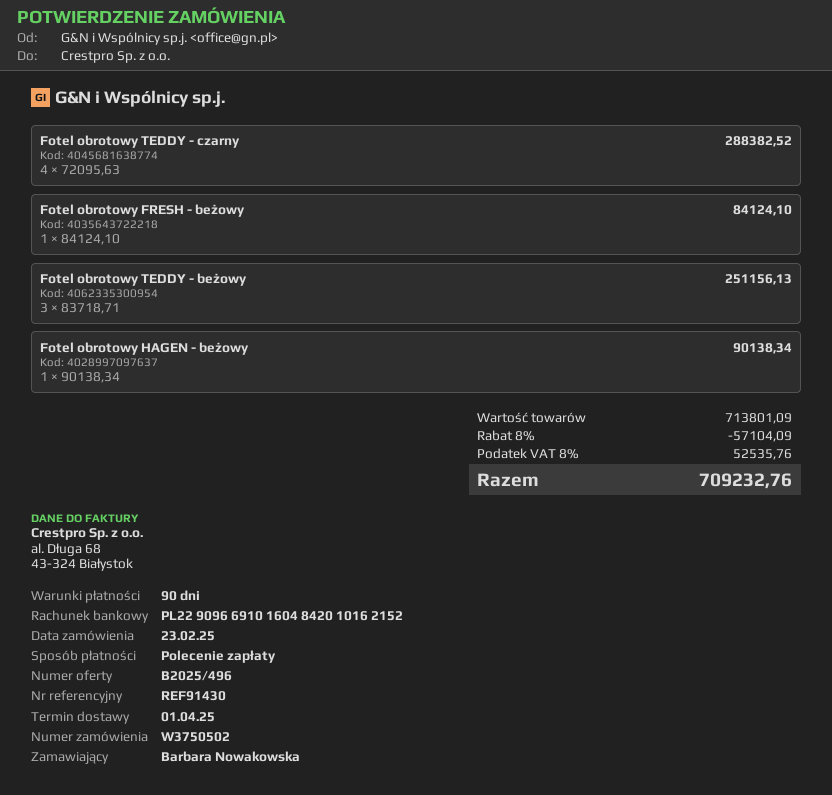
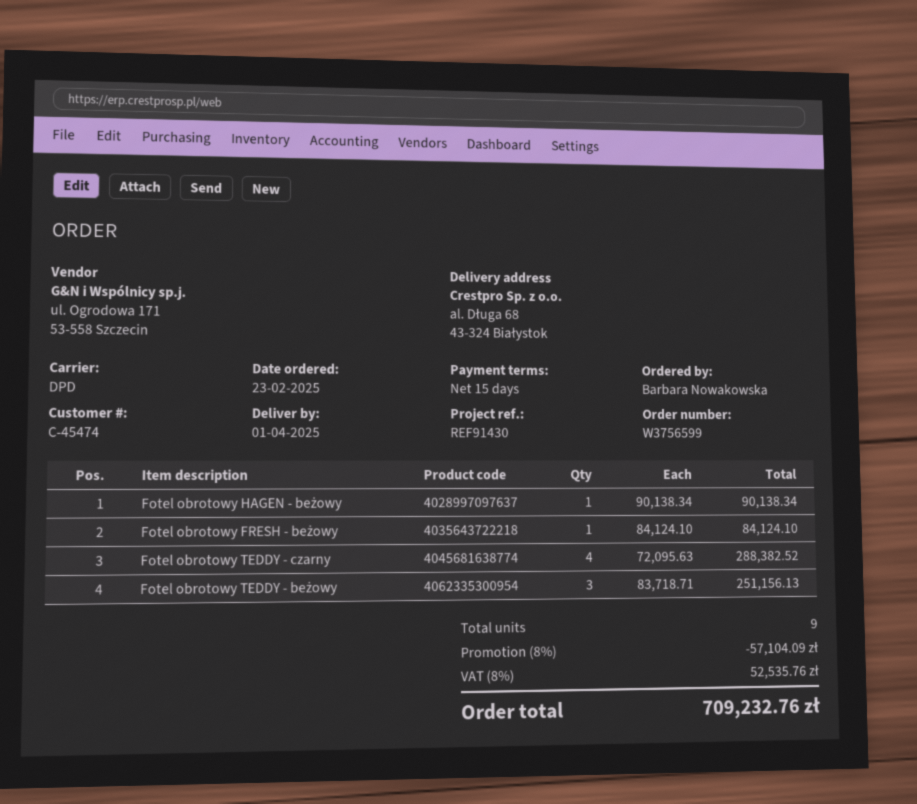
order number: W3750502 -> W3756599
payment terms: 90 days -> 15 days

